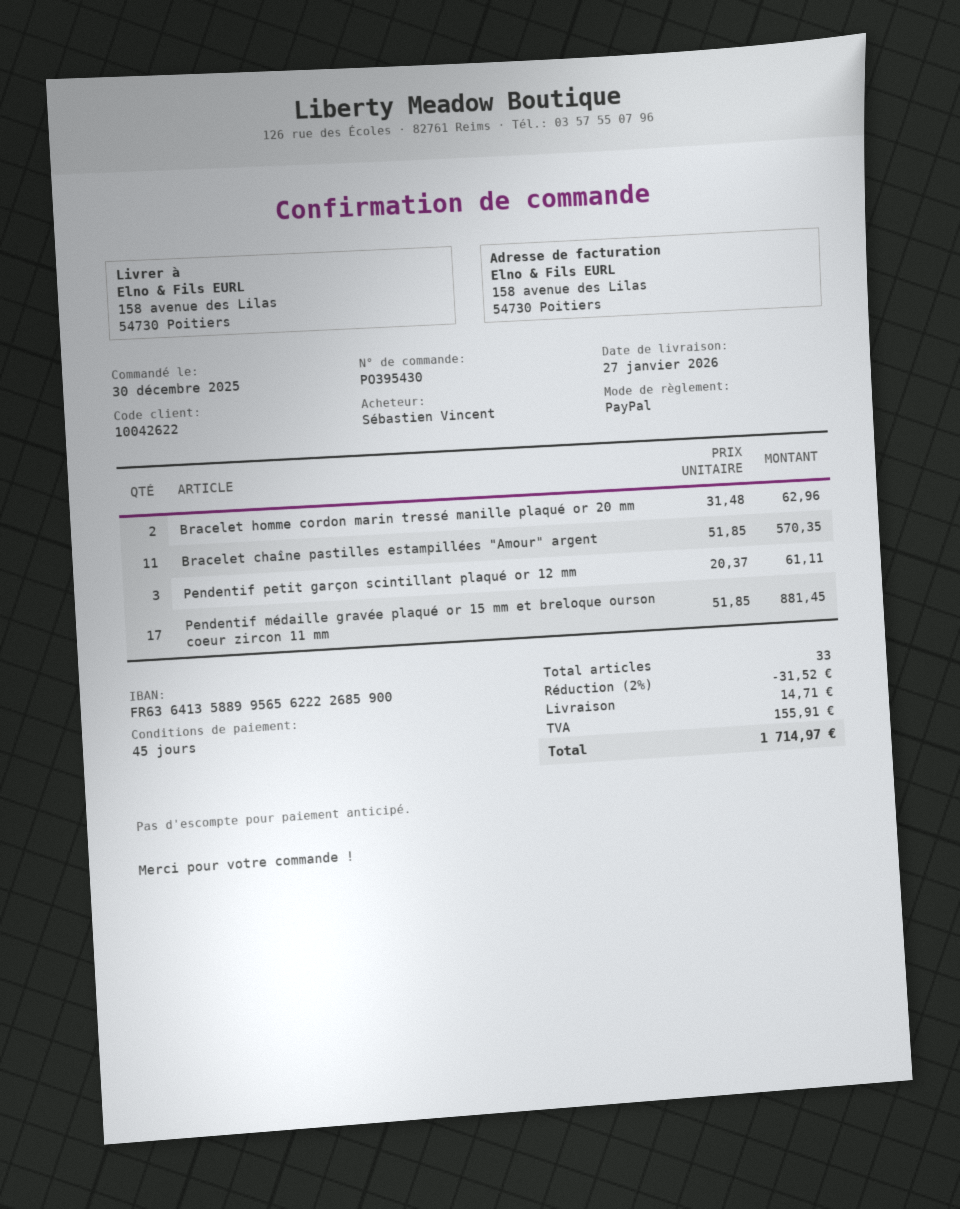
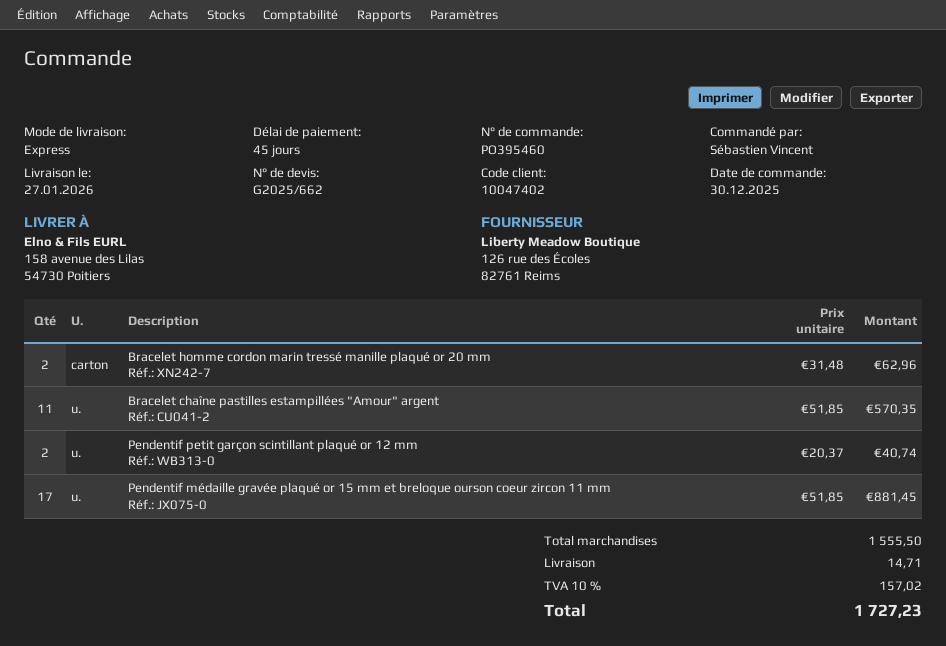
order number: PO395430 -> PO395460
customer number: 10042622 -> 10047402
Pendentif petit garçon scintillant plaqué or 12 mm: 3 x 20.37 = 61.11 -> 2 x 20.37 = 40.74
discount: 2% = 31.52 -> none
tax: 155.91 -> 157.02
total: 1714.97 -> 1727.23

